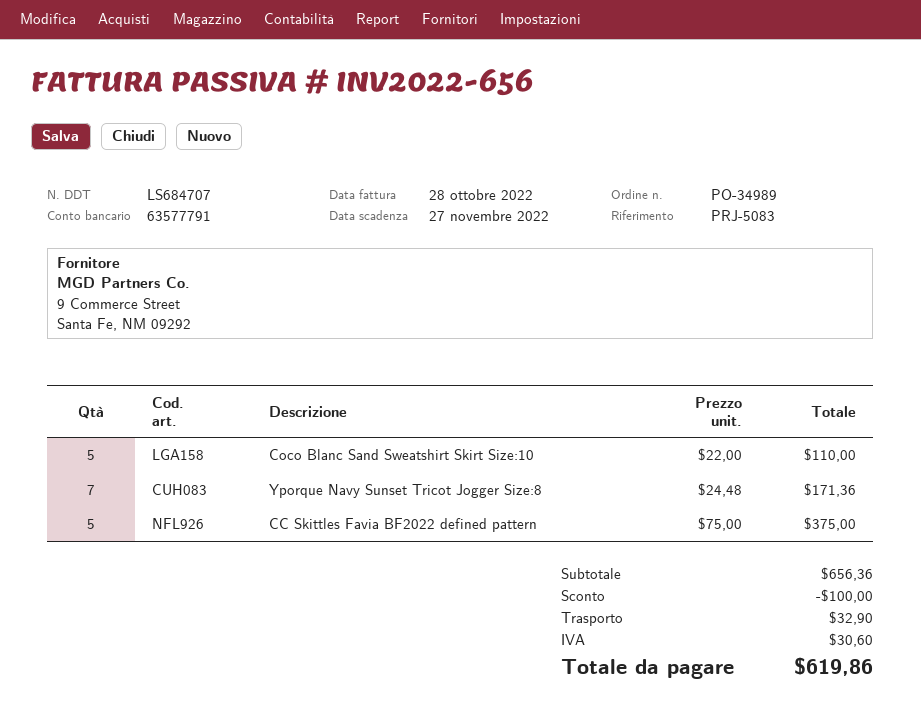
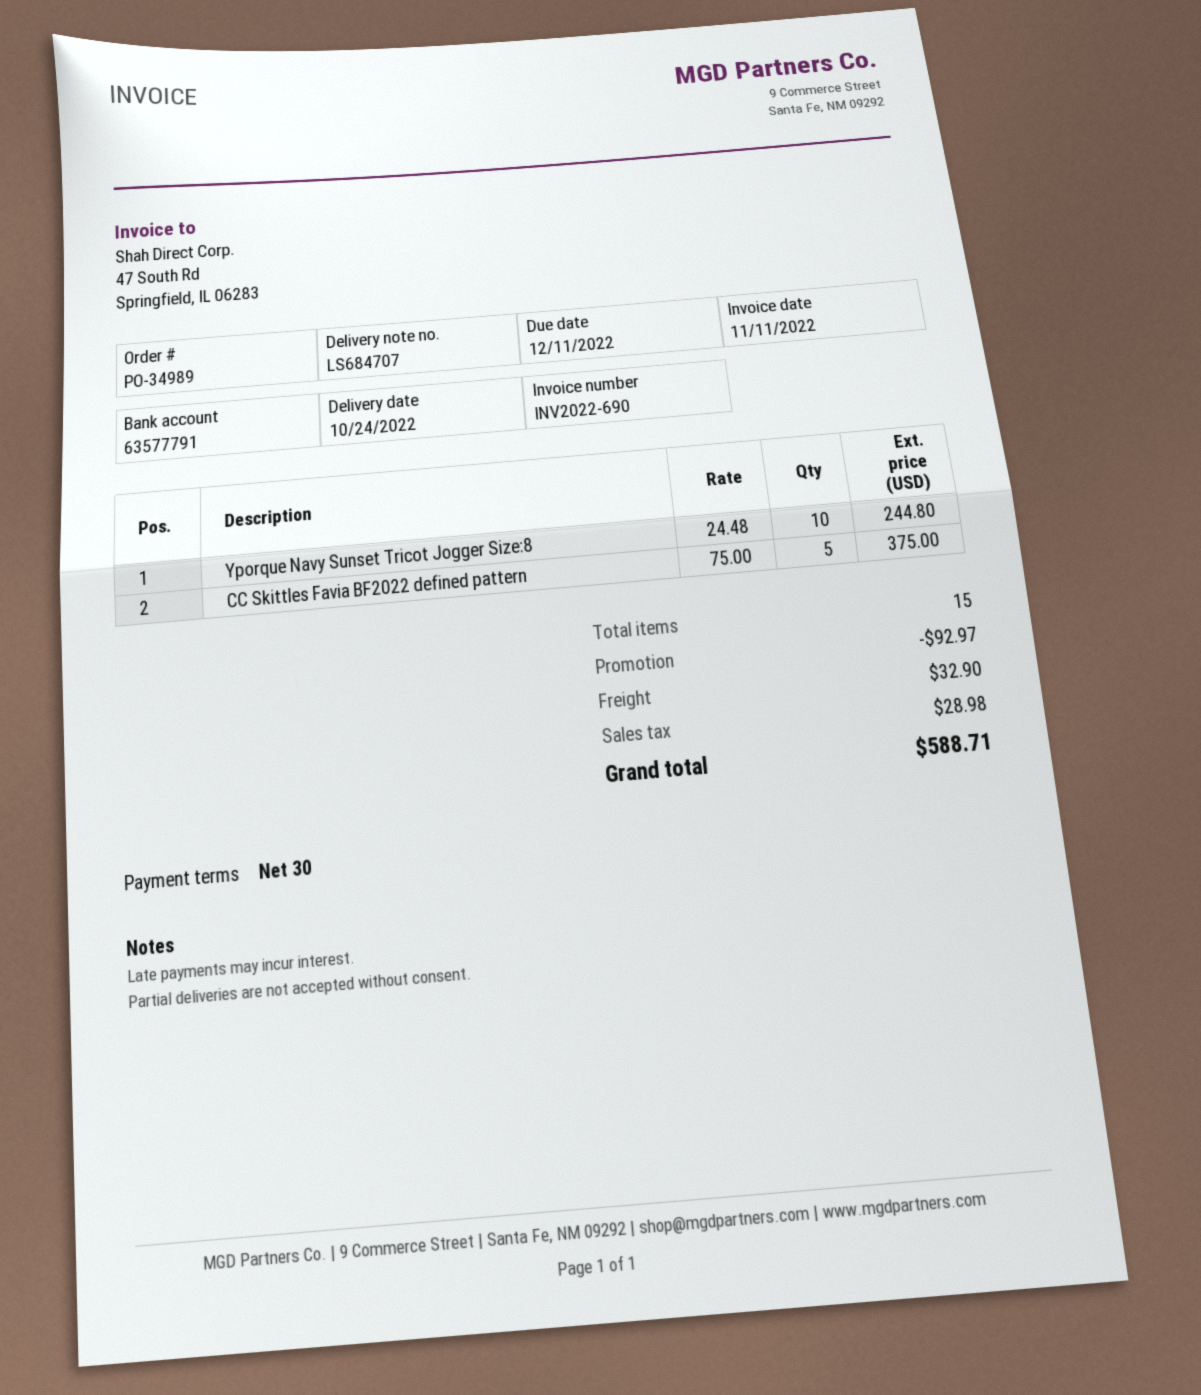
invoice number: INV2022-656 -> INV2022-690
invoice date: 2022-10-28 -> 2022-11-11
due date: 2022-11-27 -> 2022-12-11
Coco Blanc Sand Sweatshirt Skirt Size:10: 5 x 22.00 = 110.00 -> none
Yporque Navy Sunset Tricot Jogger Size:8: 7 x 24.48 = 171.36 -> 10 x 24.48 = 244.80
discount: 100.00 -> 92.97
tax: 30.60 -> 28.98
total: 619.86 -> 588.71

